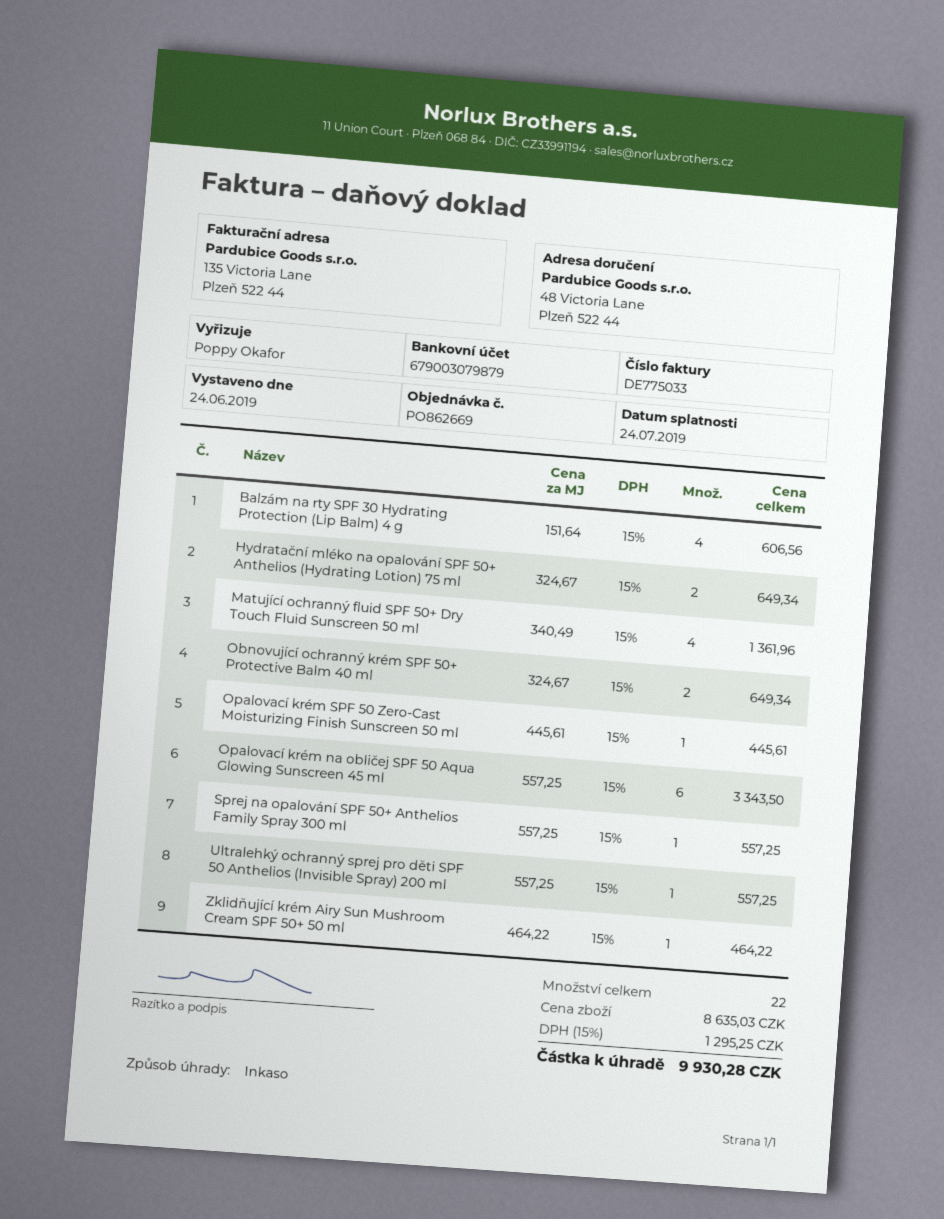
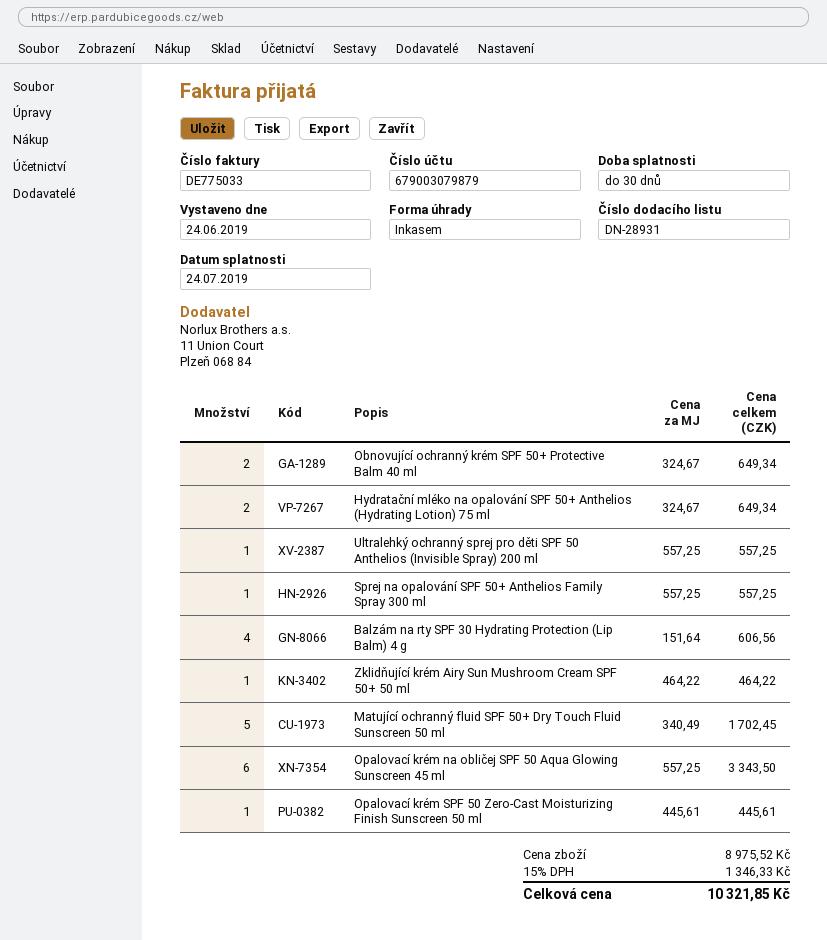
Matující ochranný fluid SPF 50+ Dry Touch Fluid Sunscreen 50 ml: 4 x 340.49 = 1361.96 -> 5 x 340.49 = 1702.45
subtotal: 8635.03 -> 8975.52
tax: 15% = 1295.25 -> 15% = 1346.33
total: 9930.28 -> 10321.85

